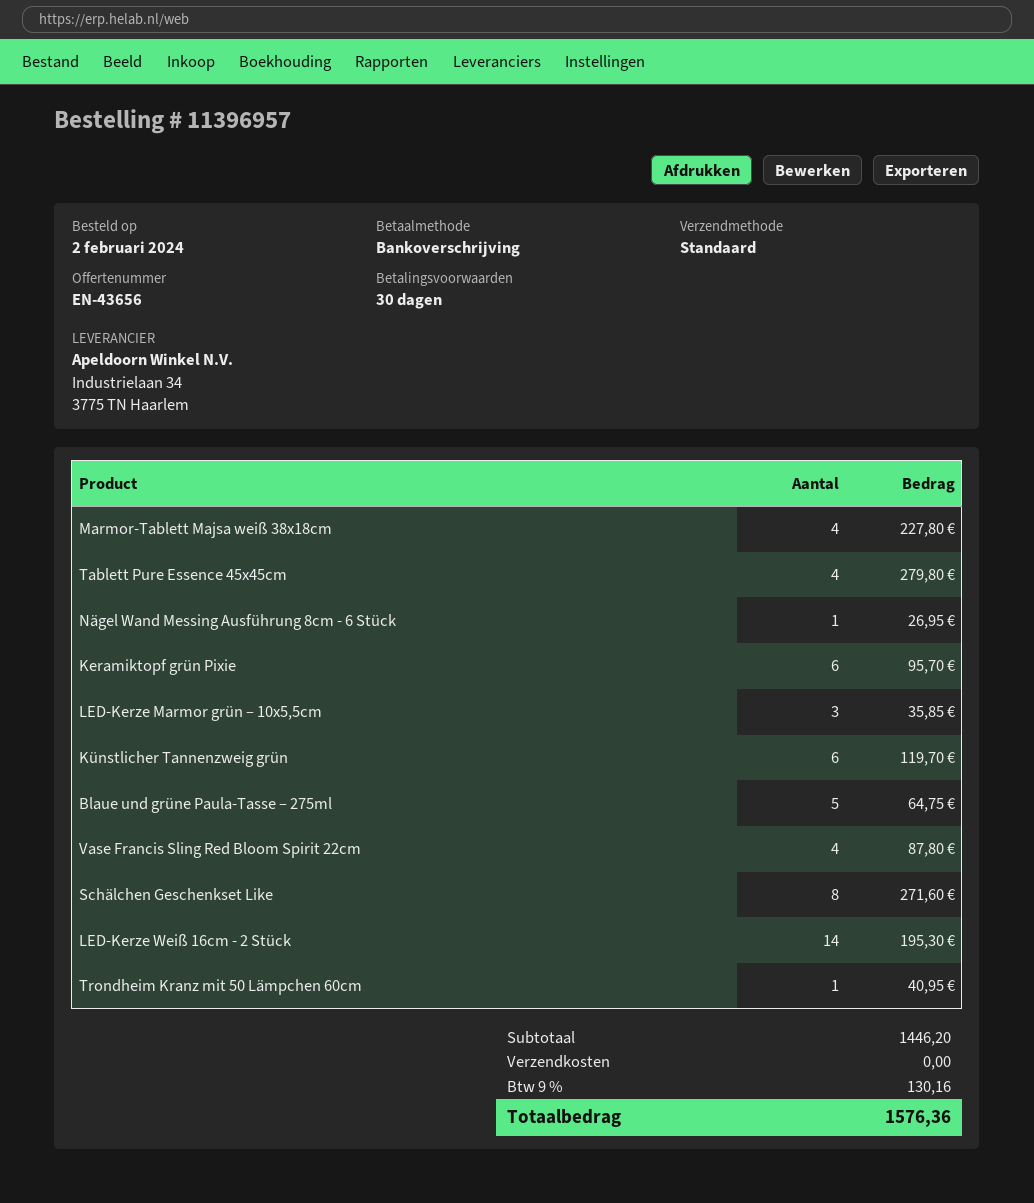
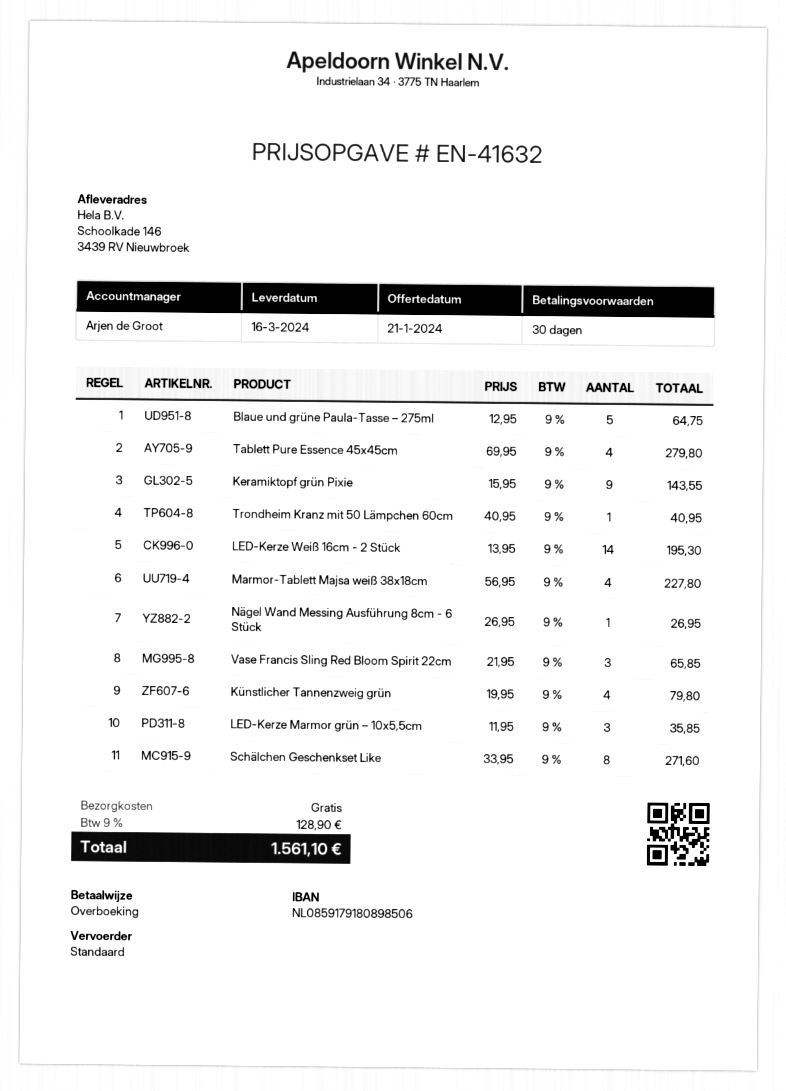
quote number: EN-43656 -> EN-41632
Keramiktopf grün Pixie: 6 for 95.70 -> 9 for 143.55
Künstlicher Tannenzweig grün: 6 for 119.70 -> 4 for 79.80
Vase Francis Sling Red Bloom Spirit 22cm: 4 for 87.80 -> 3 for 65.85
tax: 9% = 130.16 -> 9% = 128.90
total: 1576.36 -> 1561.10

